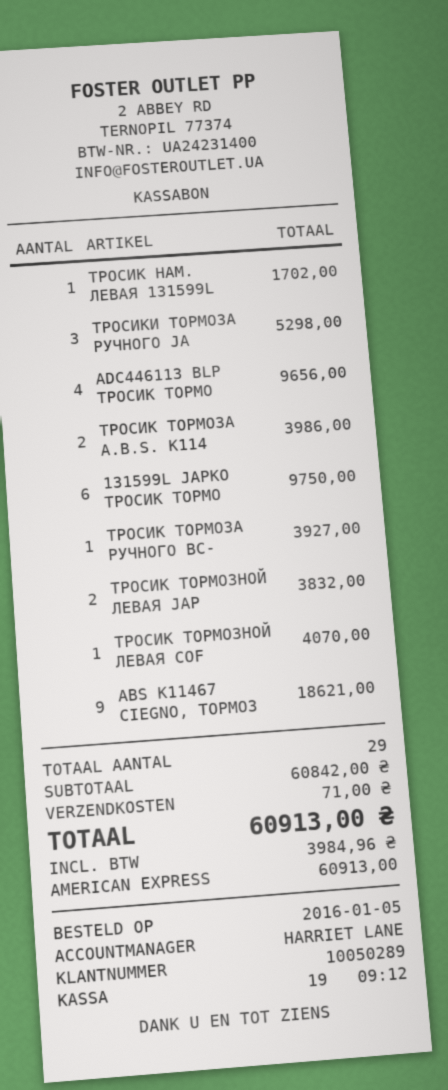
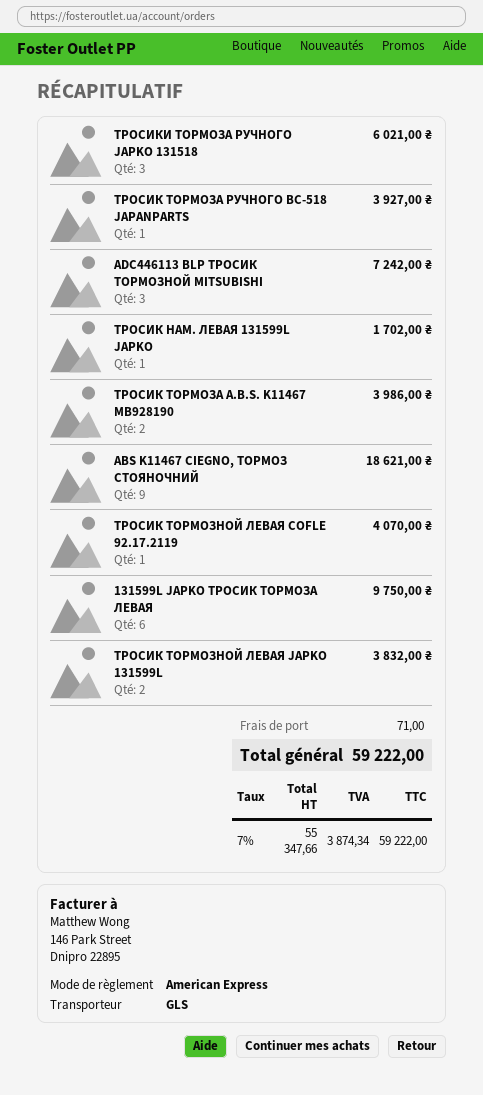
ТРОСИКИ ТОРМОЗА РУЧНОГО JA: 3 for 5298.00 -> 3 for 6021.00
ADC446113 BLP ТРОСИК ТОРМО: 4 for 9656.00 -> 3 for 7242.00
tax: 3984.96 -> 3874.34
total: 60913.00 -> 59222.00

